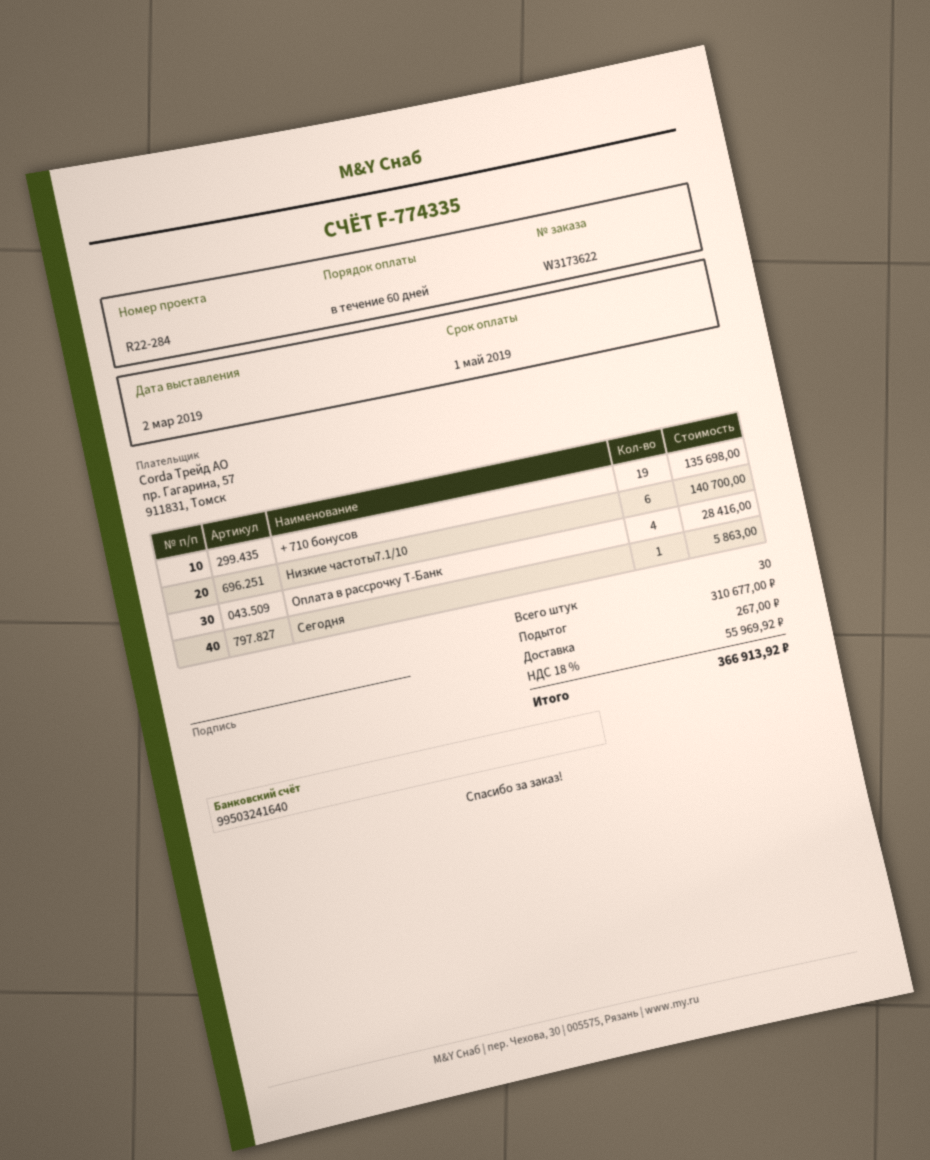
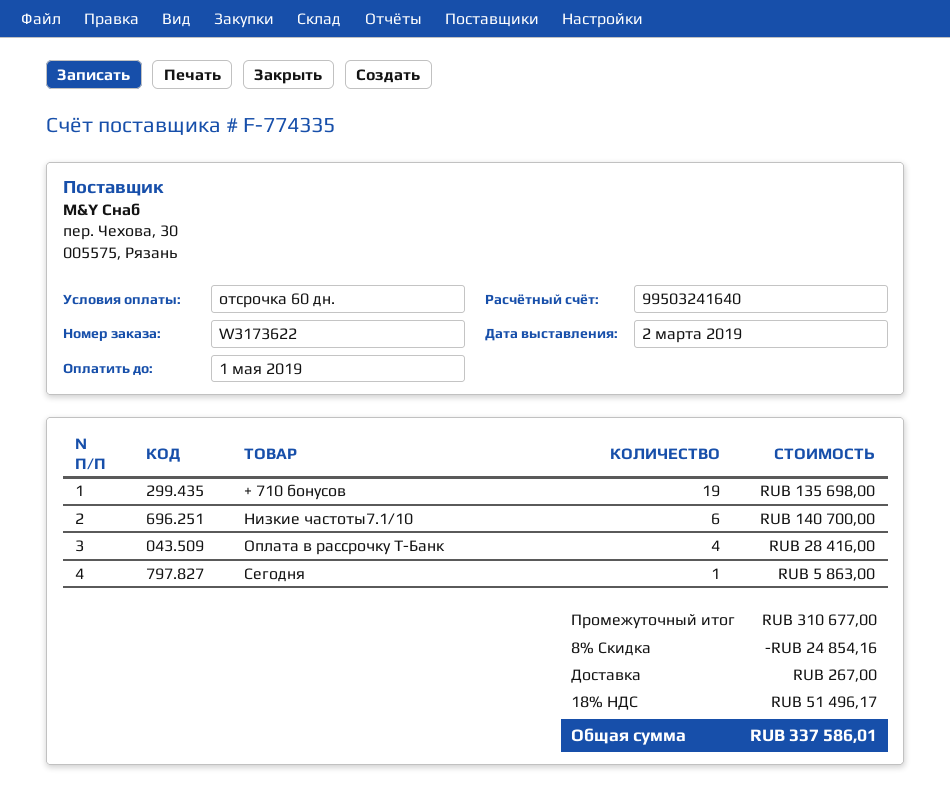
discount: none -> 8% = 24854.16
tax: 18% = 55969.92 -> 18% = 51496.17
total: 366913.92 -> 337586.01

